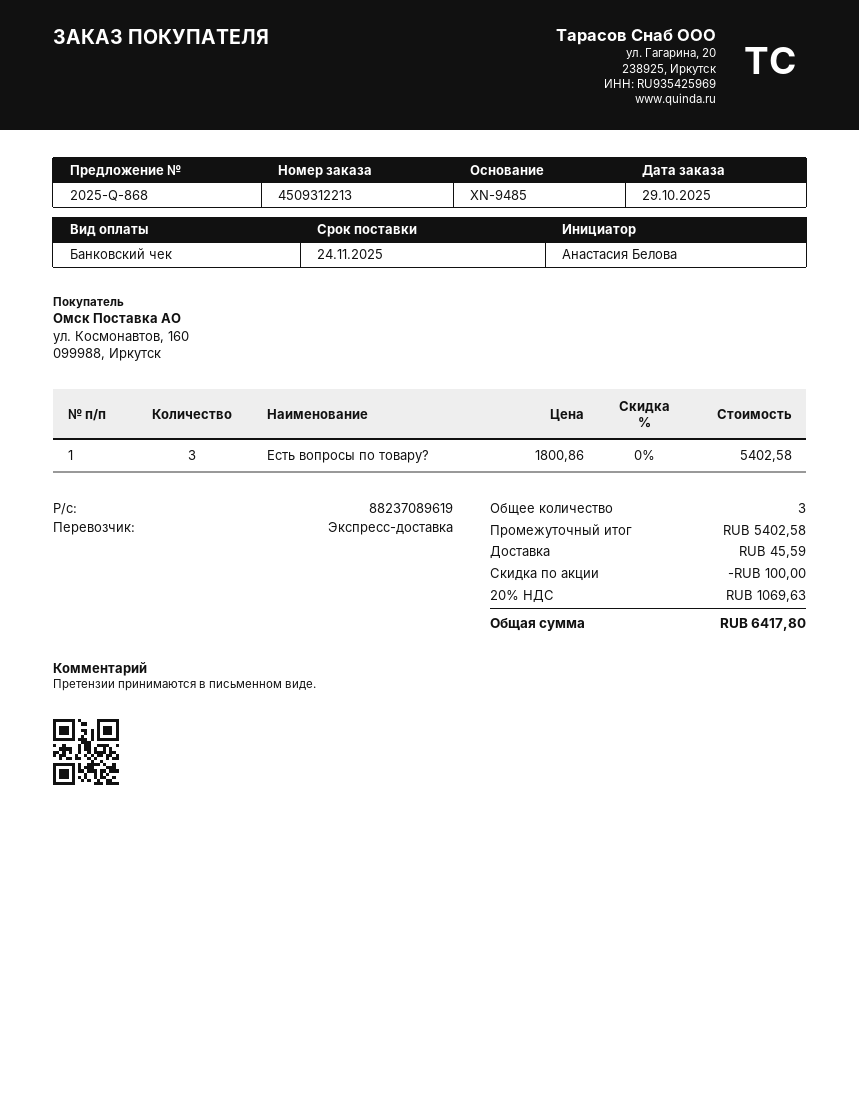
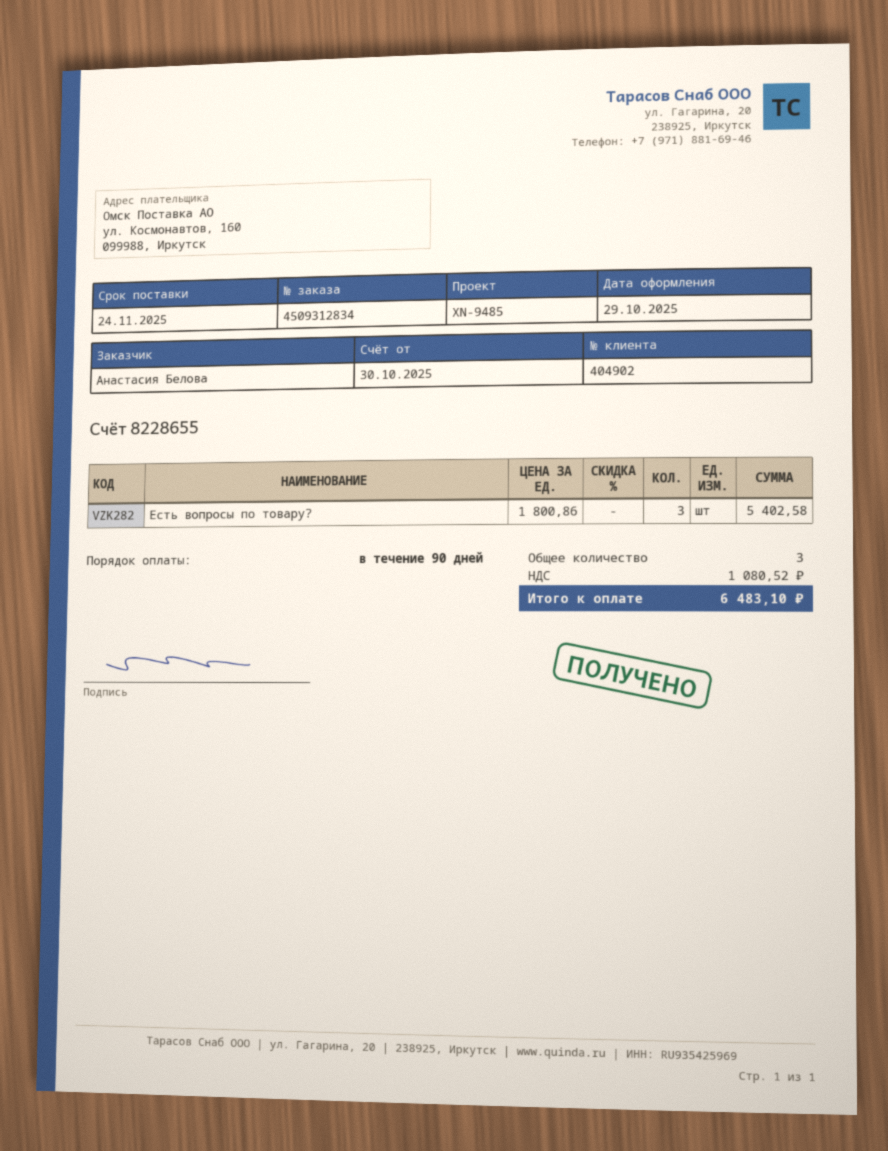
order number: 4509312213 -> 4509312834
discount: 100.00 -> none
shipping: 45.59 -> none
tax: 1069.63 -> 1080.52
total: 6417.80 -> 6483.10

